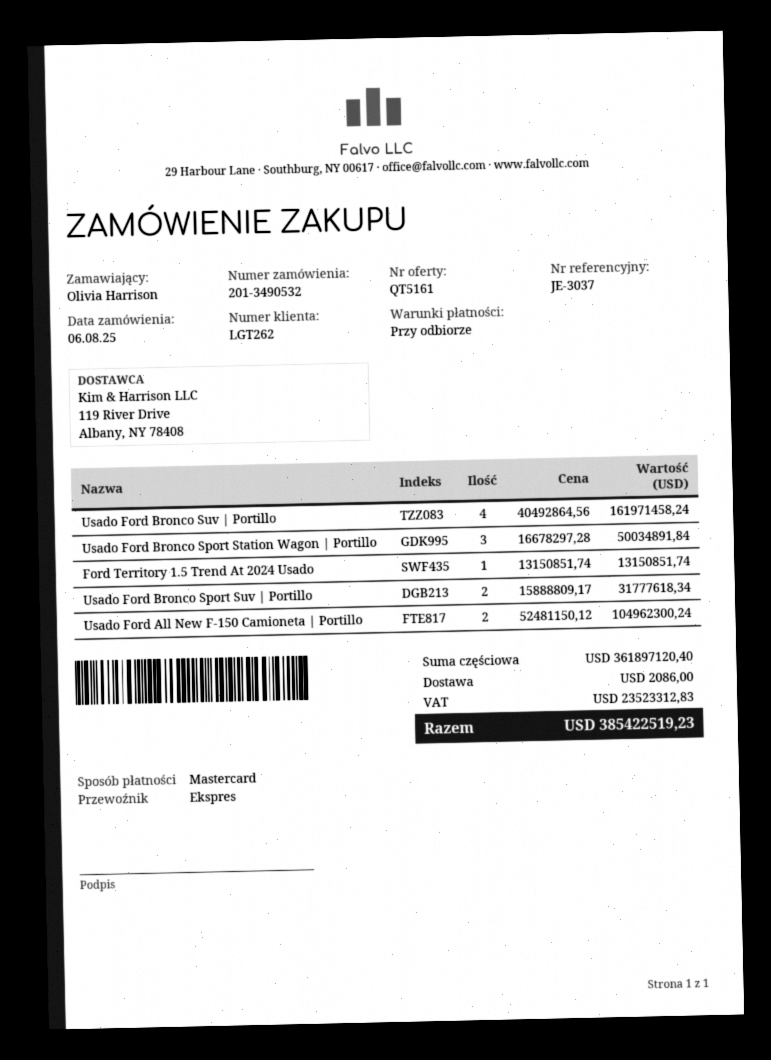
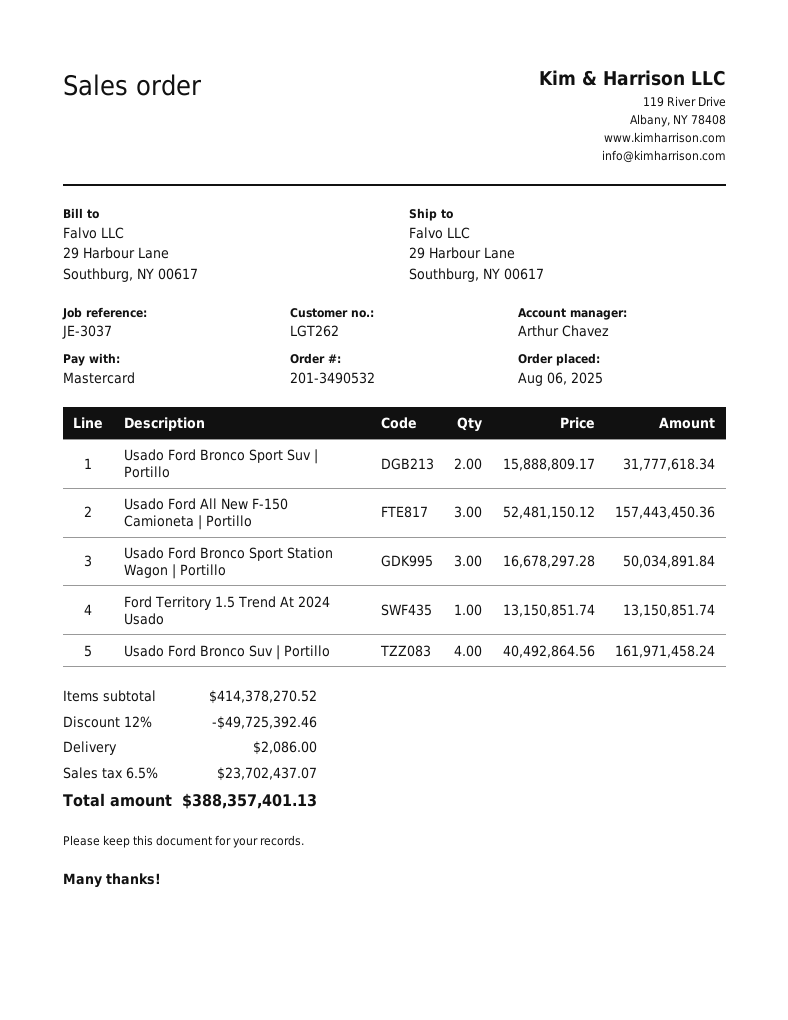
Usado Ford All New F-150 Camioneta | Portillo: 2 x 52481150.12 = 104962300.24 -> 3 x 52481150.12 = 157443450.36
subtotal: 361897120.40 -> 414378270.52
discount: none -> 12% = 49725392.46
tax: 23523312.83 -> 23702437.07
total: 385422519.23 -> 388357401.13

